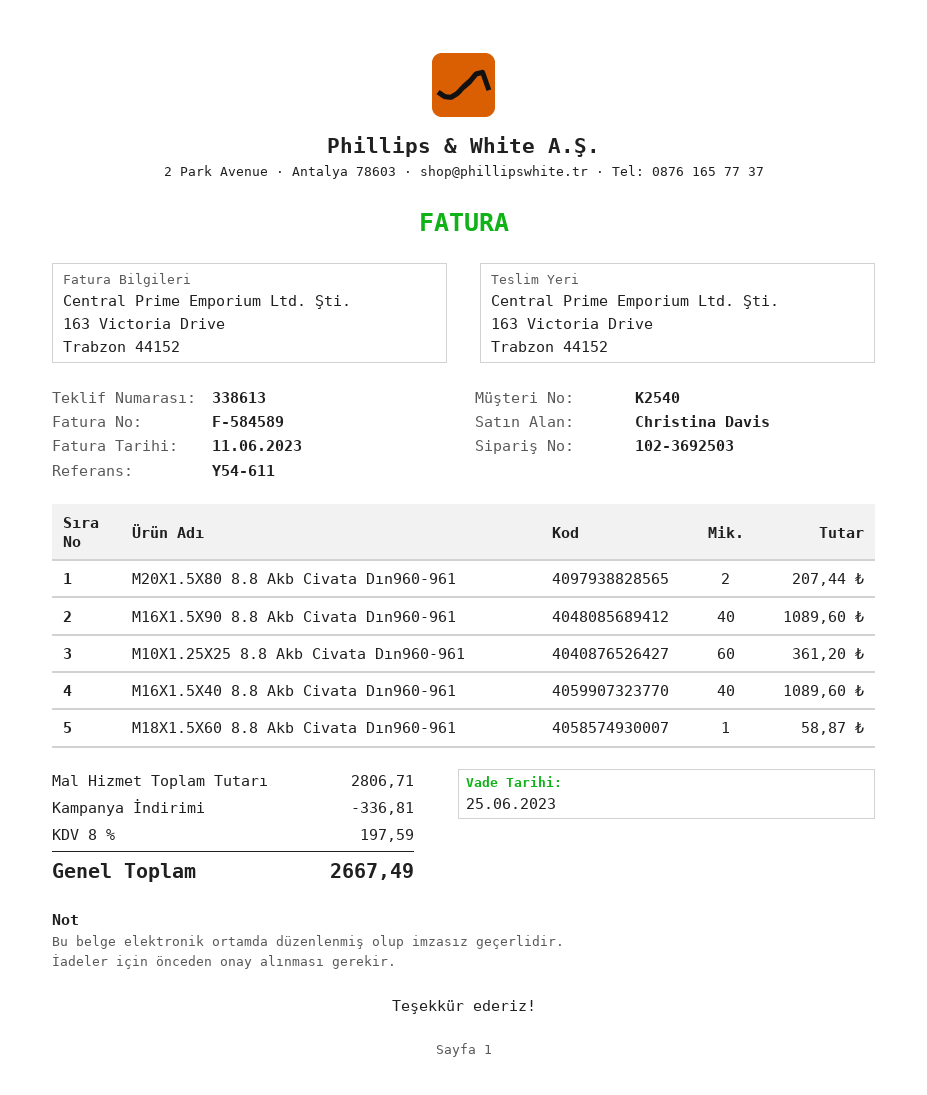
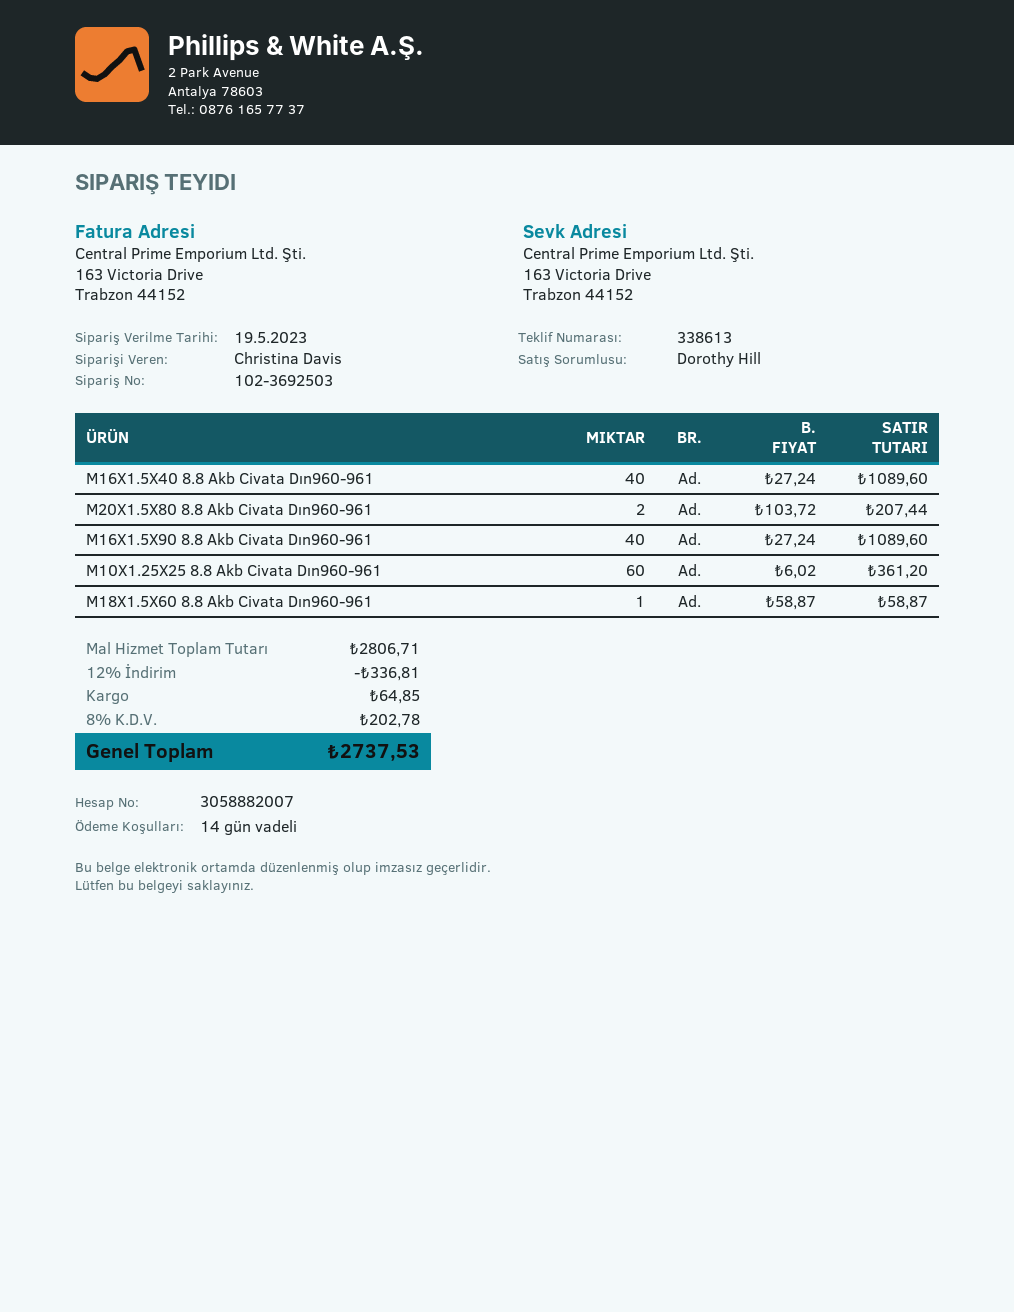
shipping: none -> 64.85
tax: 8% = 197.59 -> 8% = 202.78
total: 2667.49 -> 2737.53

